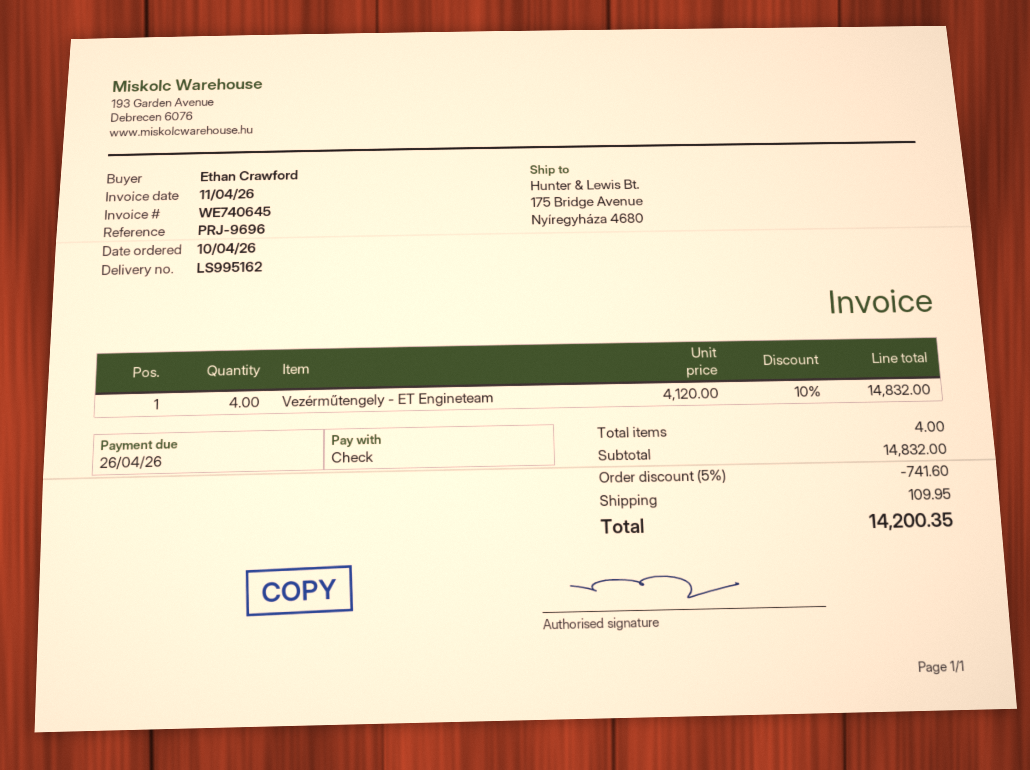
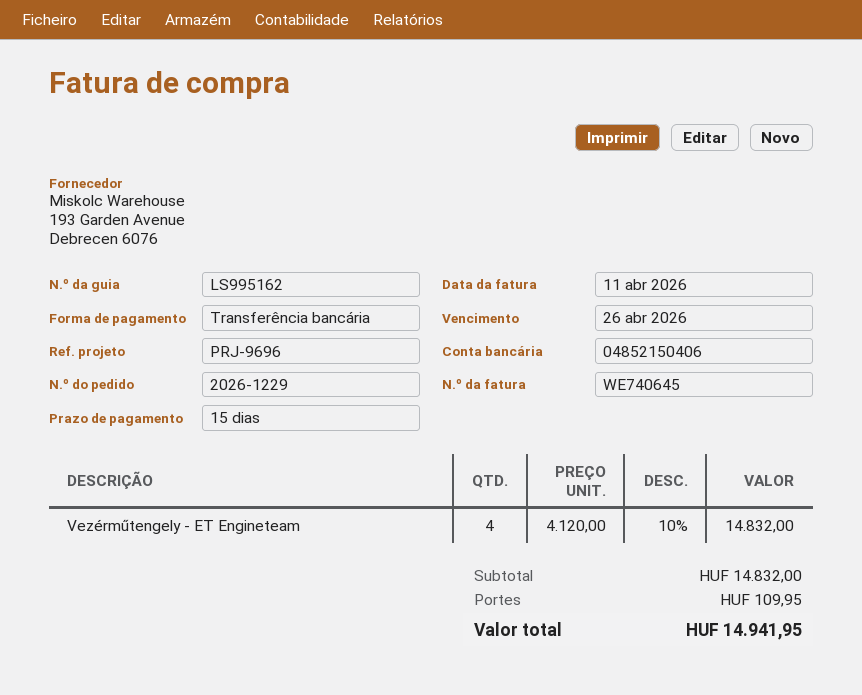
payment method: cheque -> bank transfer
discount: 5% = 741.60 -> none
total: 14200.35 -> 14941.95

